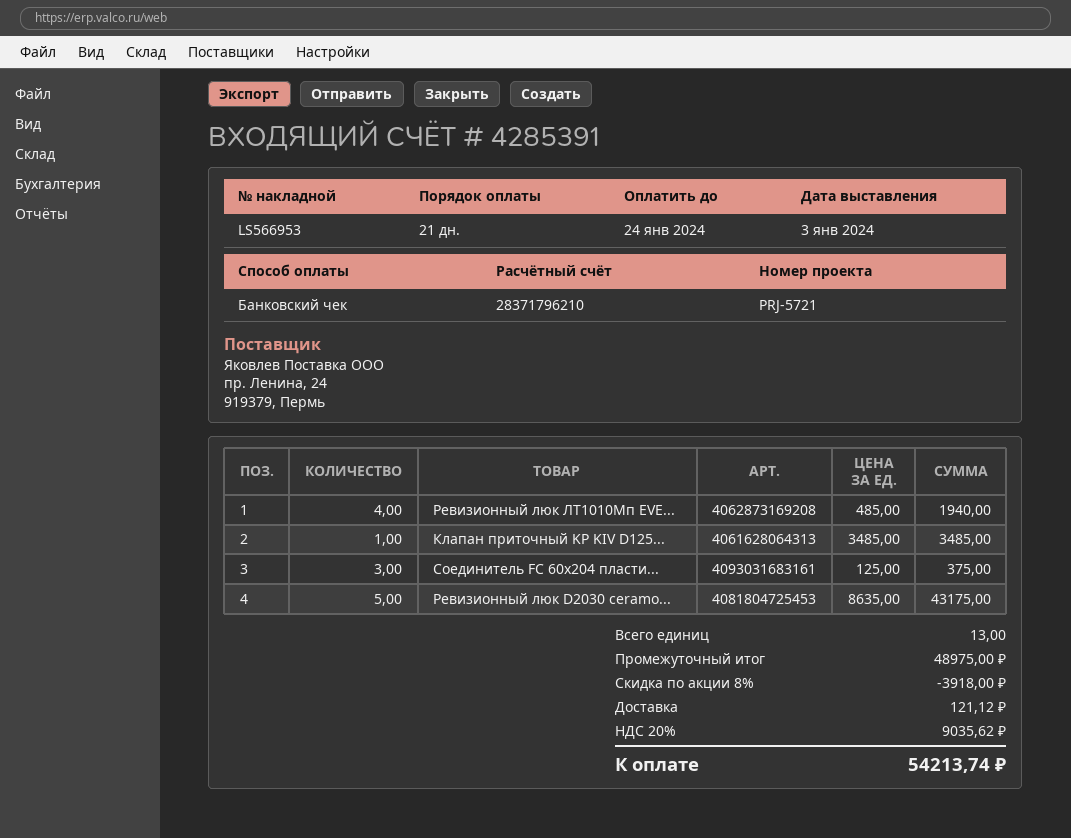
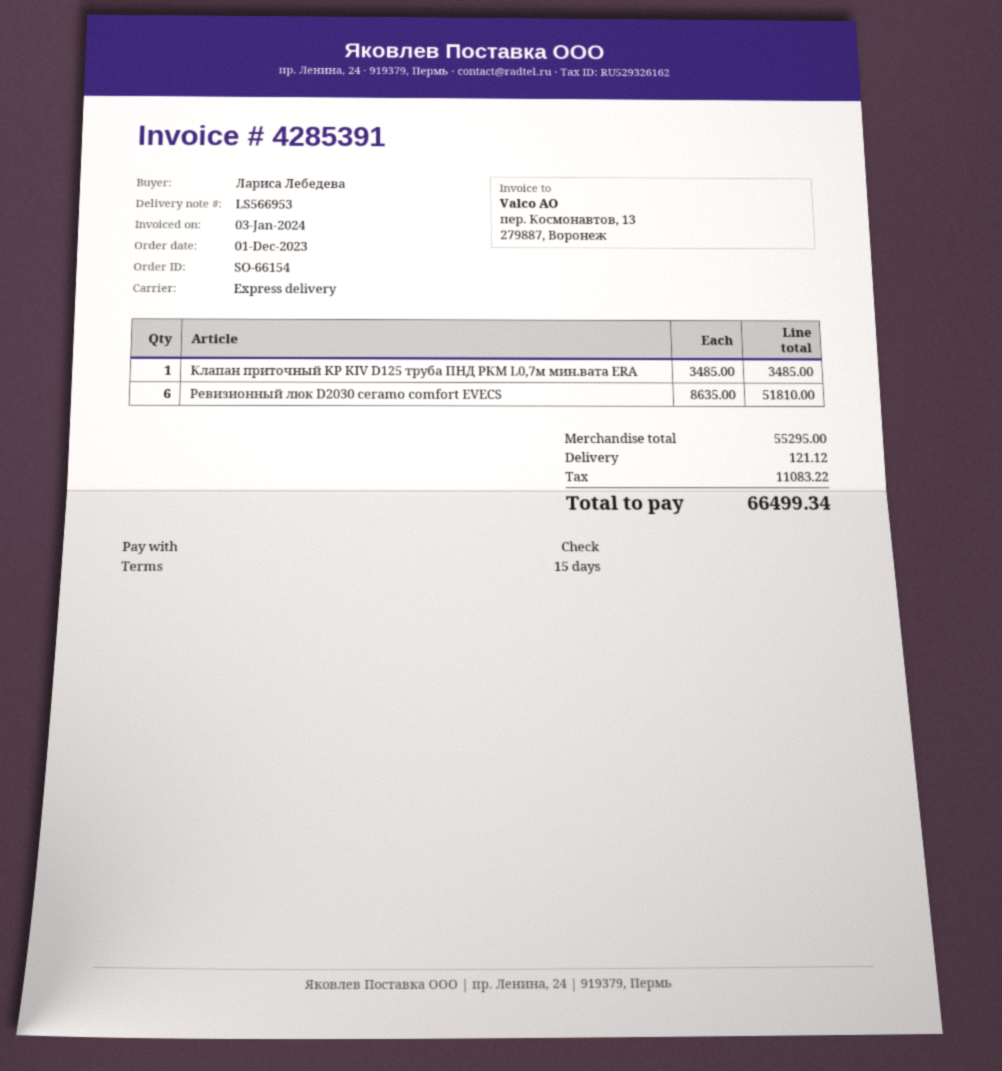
payment terms: 21 days -> 15 days
Ревизионный люк ЛТ1010Мп EVE...: 4 x 485.00 = 1940.00 -> none
Соединитель FC 60х204 пласти...: 3 x 125.00 = 375.00 -> none
Ревизионный люк D2030 ceramo...: 5 x 8635.00 = 43175.00 -> 6 x 8635.00 = 51810.00
subtotal: 48975.00 -> 55295.00
discount: 8% = 3918.00 -> none
tax: 9035.62 -> 11083.22
total: 54213.74 -> 66499.34

